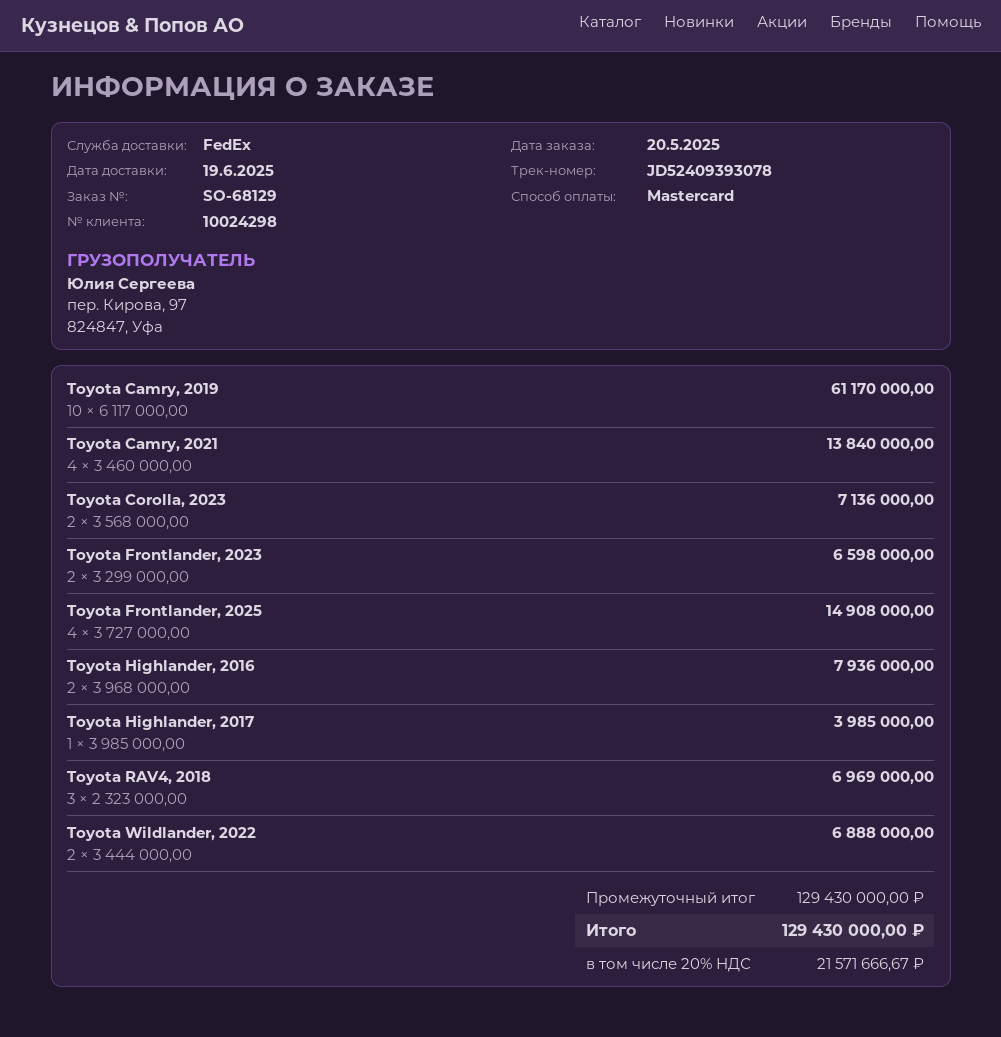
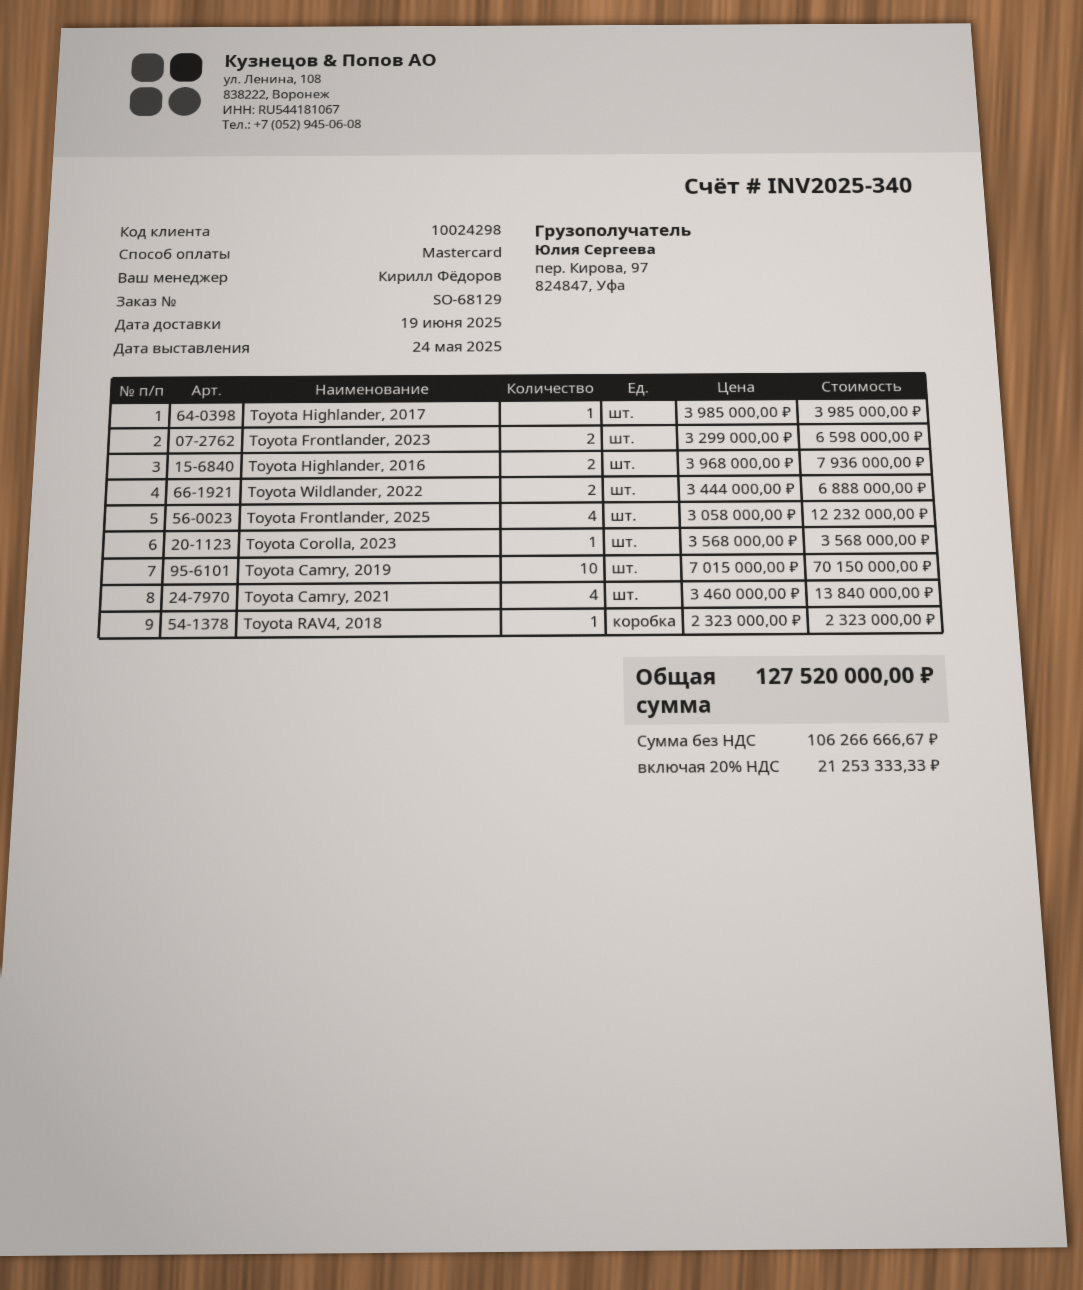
Toyota Camry, 2019: 10 x 6117000.00 = 61170000.00 -> 10 x 7015000.00 = 70150000.00
Toyota Corolla, 2023: 2 x 3568000.00 = 7136000.00 -> 1 x 3568000.00 = 3568000.00
Toyota Frontlander, 2025: 4 x 3727000.00 = 14908000.00 -> 4 x 3058000.00 = 12232000.00
Toyota RAV4, 2018: 3 x 2323000.00 = 6969000.00 -> 1 x 2323000.00 = 2323000.00
tax: 20% = 21571666.67 -> 20% = 21253333.33
total: 129430000.00 -> 127520000.00

